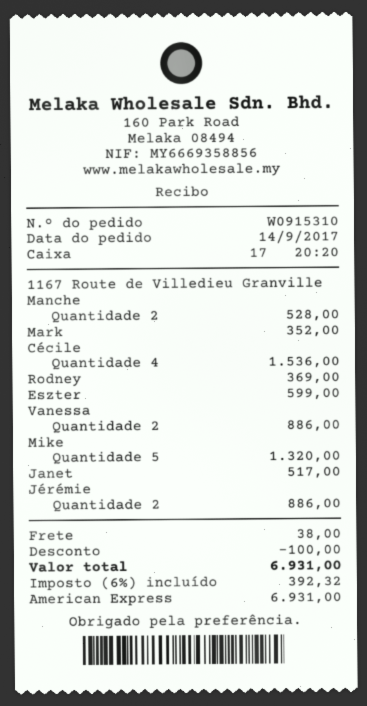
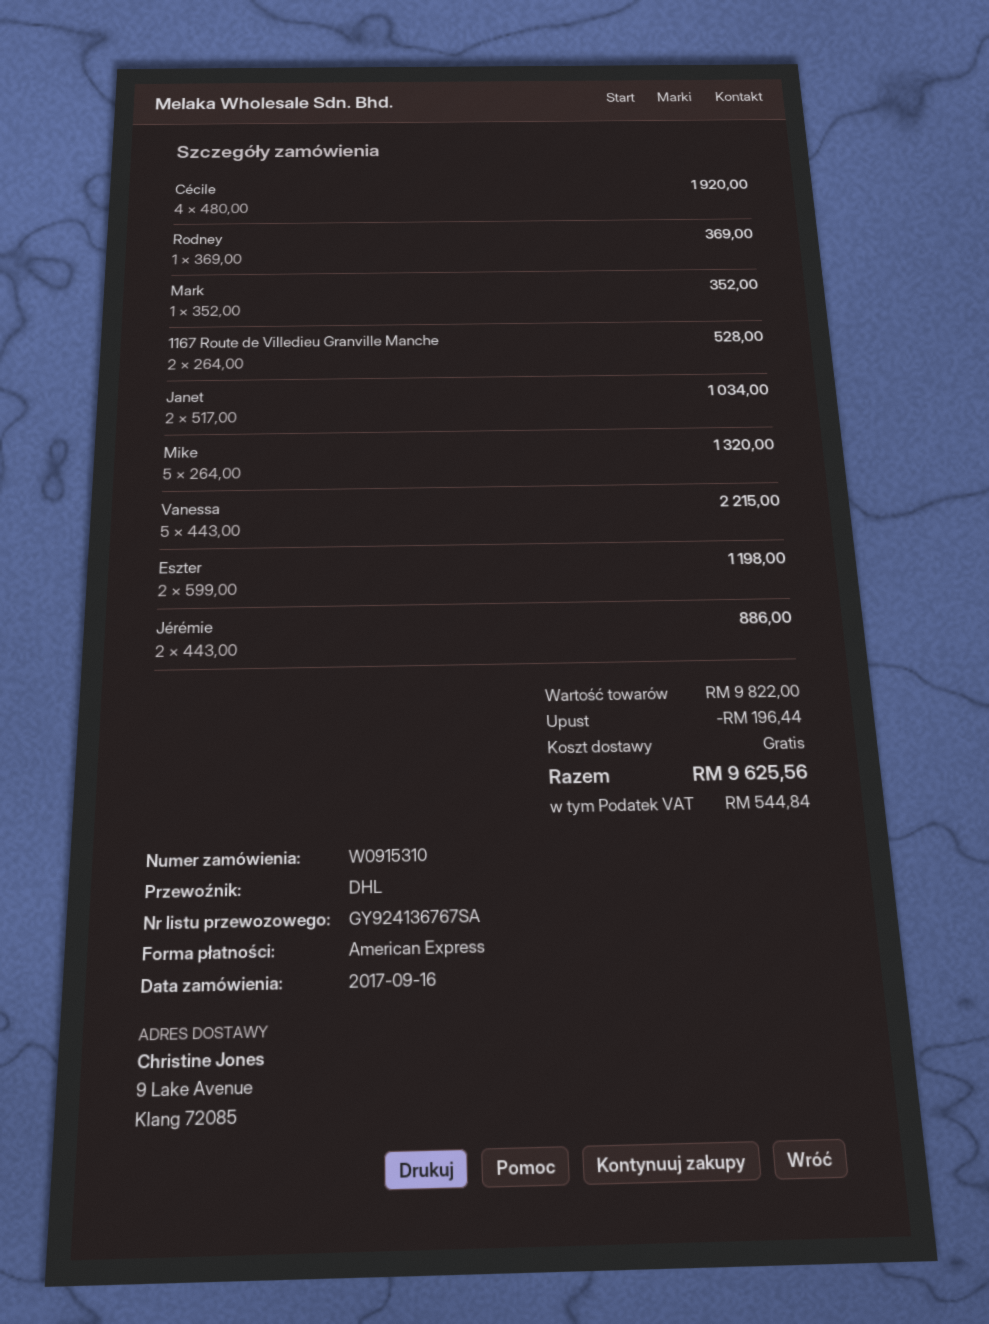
order date: 2017-09-14 -> 2017-09-16
Cécile: 4 for 1536.00 -> 4 for 1920.00
Eszter: 1 for 599.00 -> 2 for 1198.00
Vanessa: 2 for 886.00 -> 5 for 2215.00
Janet: 1 for 517.00 -> 2 for 1034.00
discount: 100.00 -> 196.44
shipping: 38.00 -> 0.00
tax: 392.32 -> 544.84
total: 6931.00 -> 9625.56

